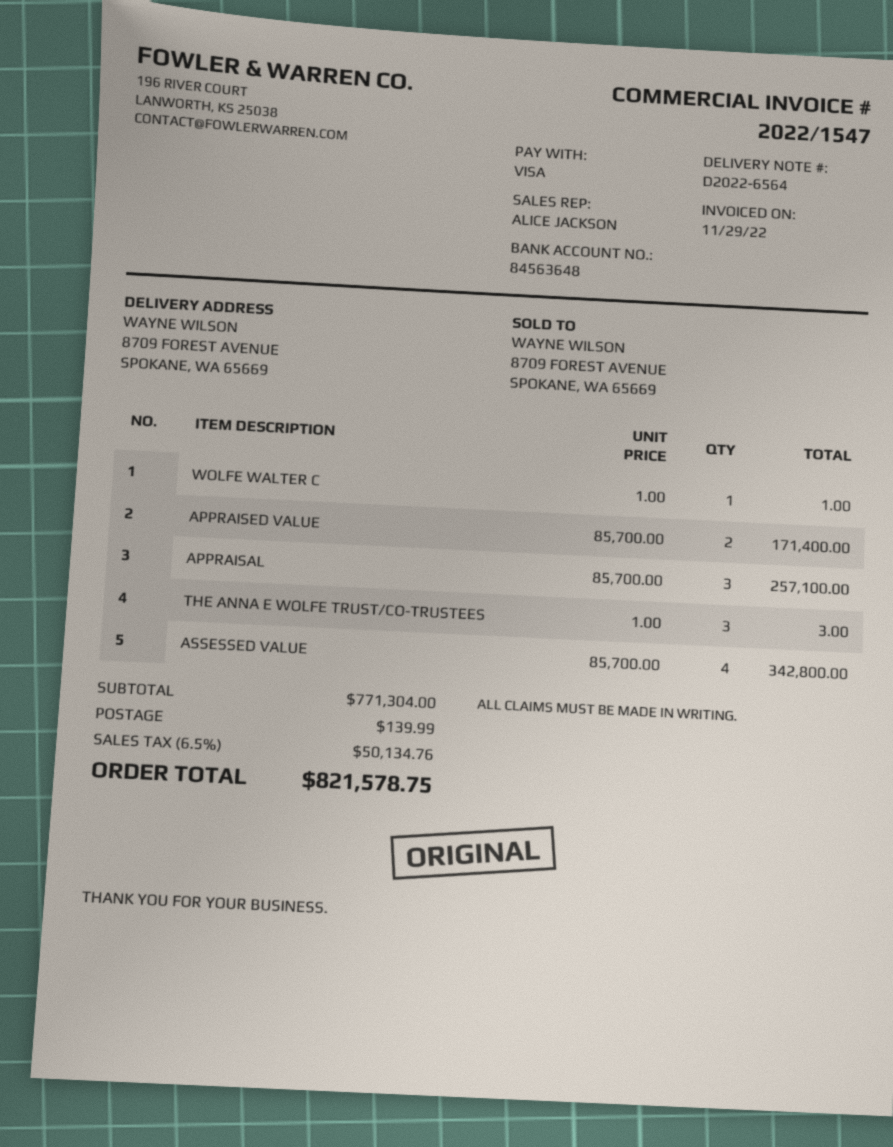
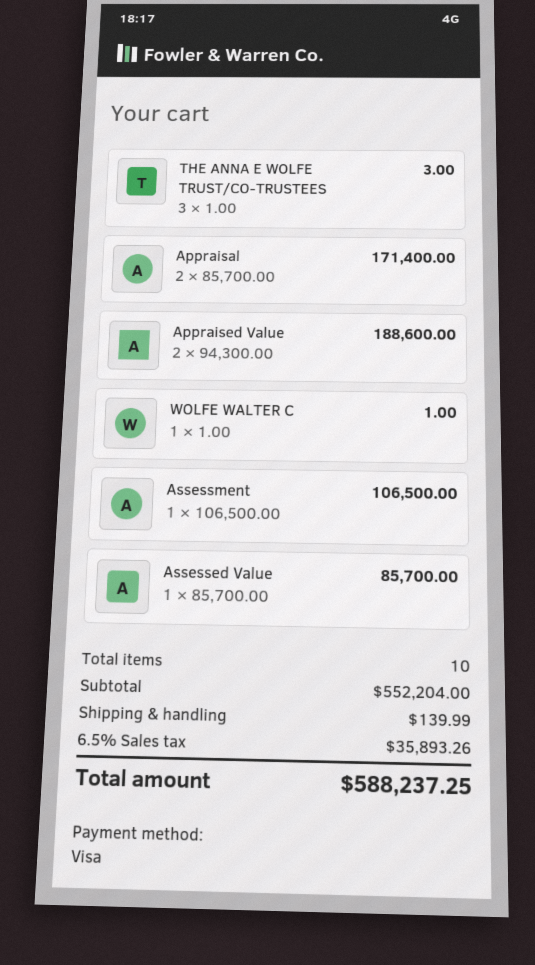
APPRAISED VALUE: 2 x 85700.00 = 171400.00 -> 2 x 94300.00 = 188600.00
APPRAISAL: 3 x 85700.00 = 257100.00 -> 2 x 85700.00 = 171400.00
ASSESSED VALUE: 4 x 85700.00 = 342800.00 -> 1 x 85700.00 = 85700.00
Assessment: none -> 1 x 106500.00 = 106500.00
subtotal: 771304.00 -> 552204.00
tax: 6.5% = 50134.76 -> 6.5% = 35893.26
total: 821578.75 -> 588237.25

